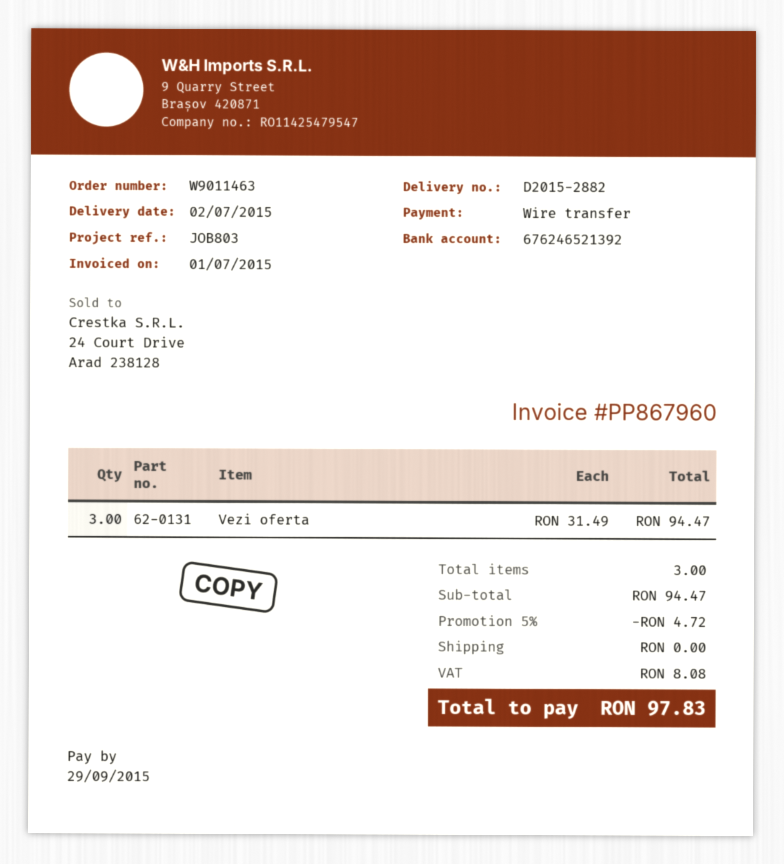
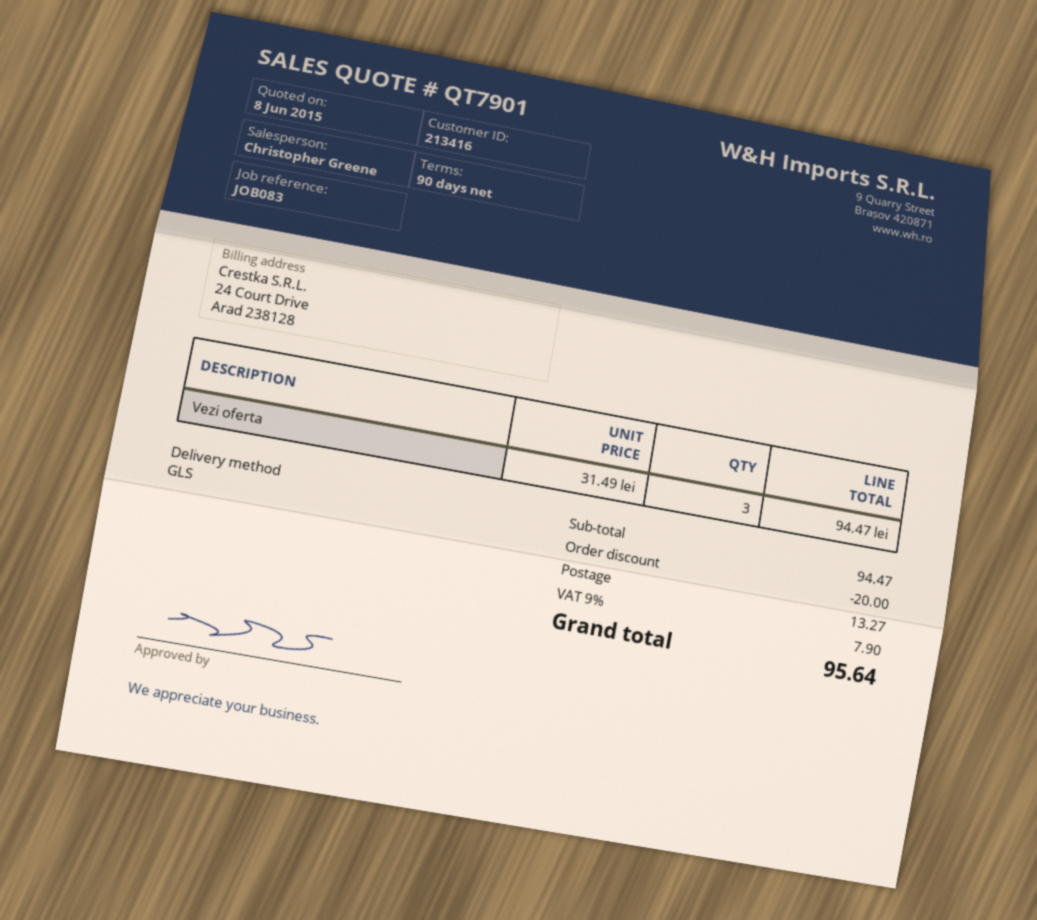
reference: JOB803 -> JOB083
discount: 4.72 -> 20.00
shipping: 0.00 -> 13.27
tax: 8.08 -> 7.90
total: 97.83 -> 95.64

